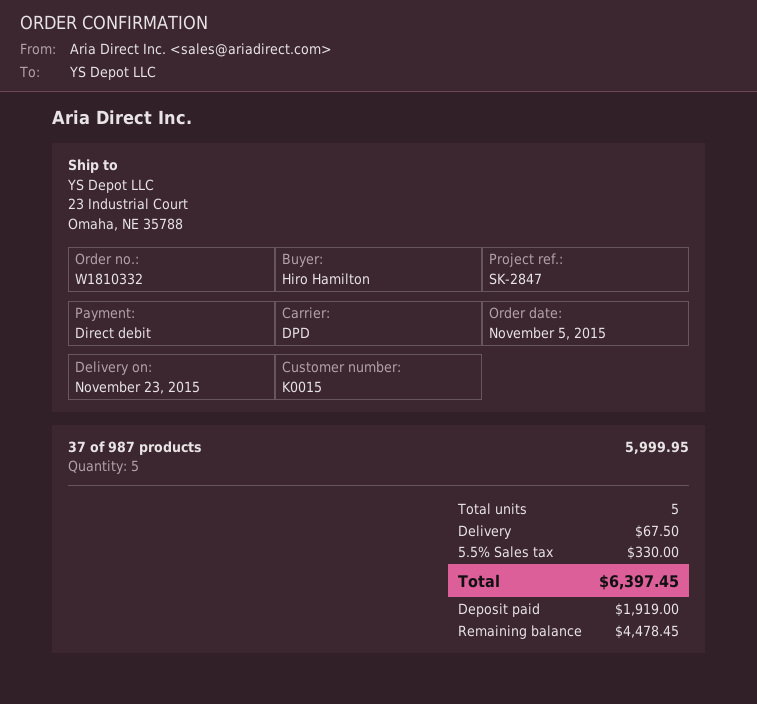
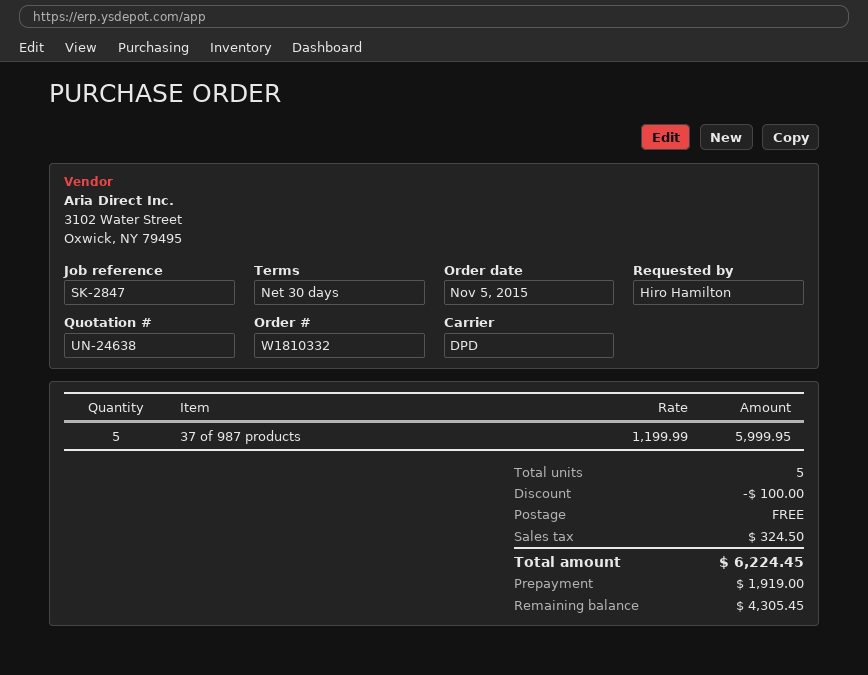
discount: none -> 100.00
shipping: 67.50 -> 0.00
tax: 330.00 -> 324.50
total: 6397.45 -> 6224.45
balance: 4478.45 -> 4305.45

